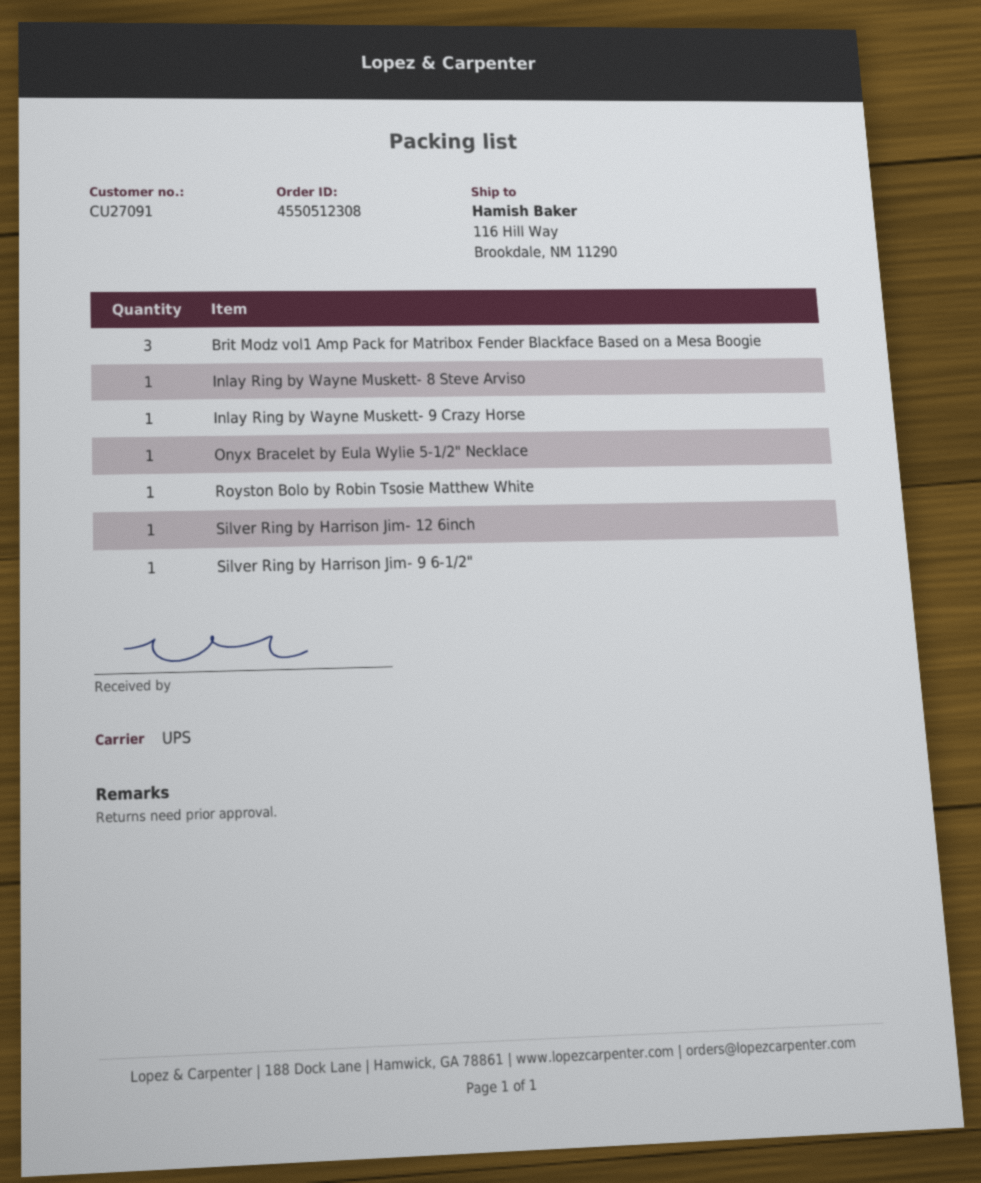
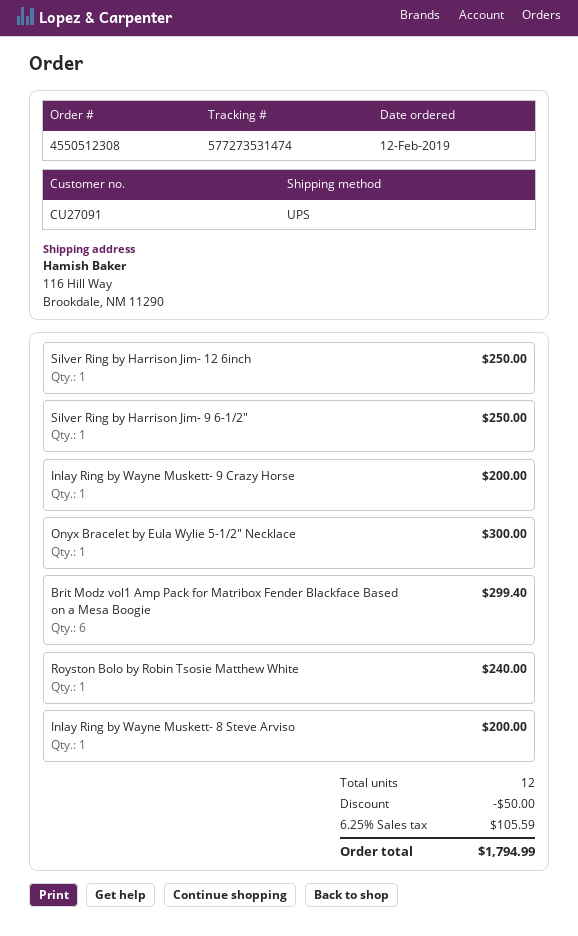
Brit Modz vol1 Amp Pack for Matribox Fender Blackface Based on a Mesa Boogie: 3 -> 6

